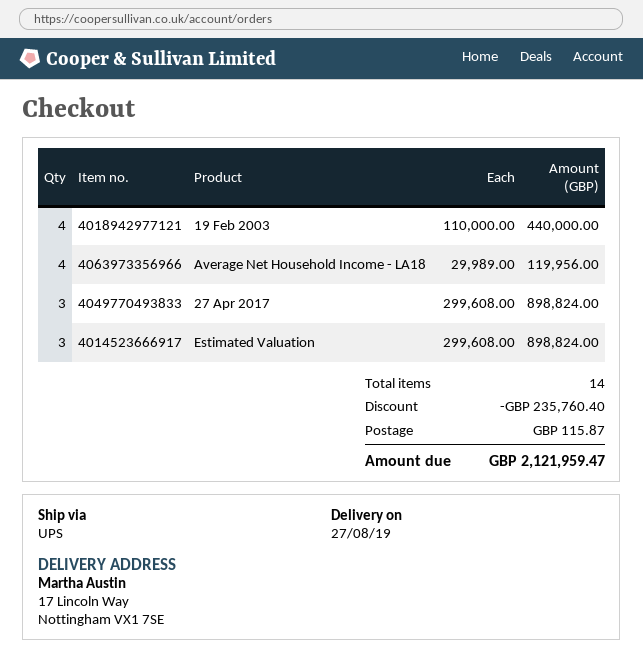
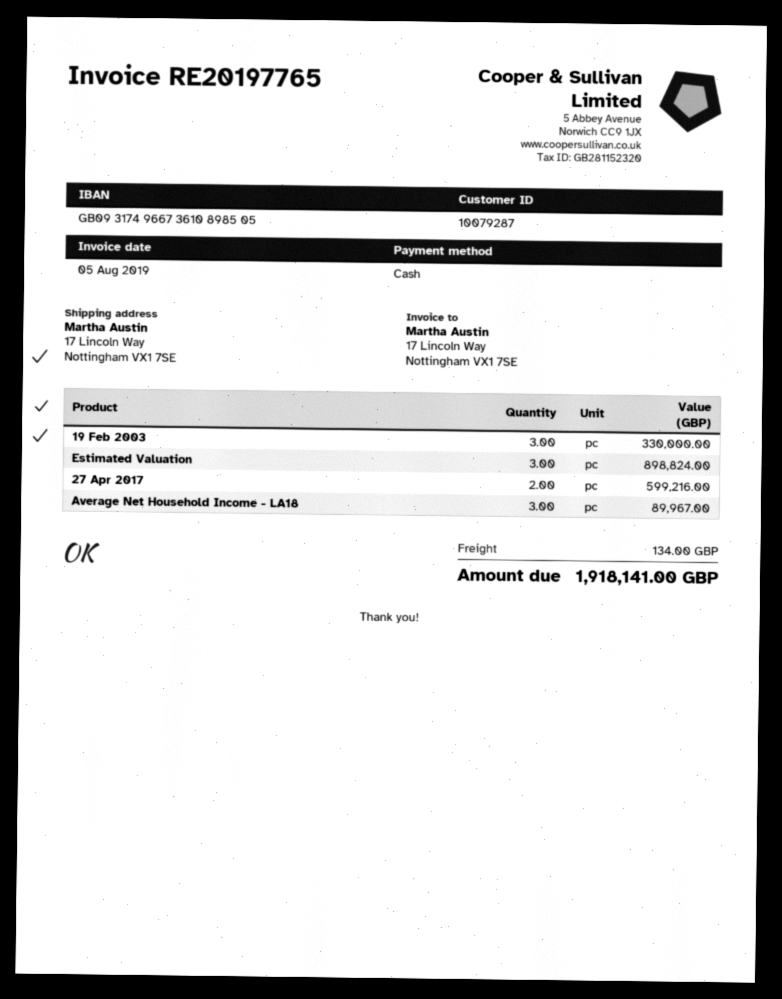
19 Feb 2003: 4 for 440000.00 -> 3 for 330000.00
Average Net Household Income - LA18: 4 for 119956.00 -> 3 for 89967.00
27 Apr 2017: 3 for 898824.00 -> 2 for 599216.00
discount: 235760.40 -> none
shipping: 115.87 -> 134.00
total: 2121959.47 -> 1918141.00

